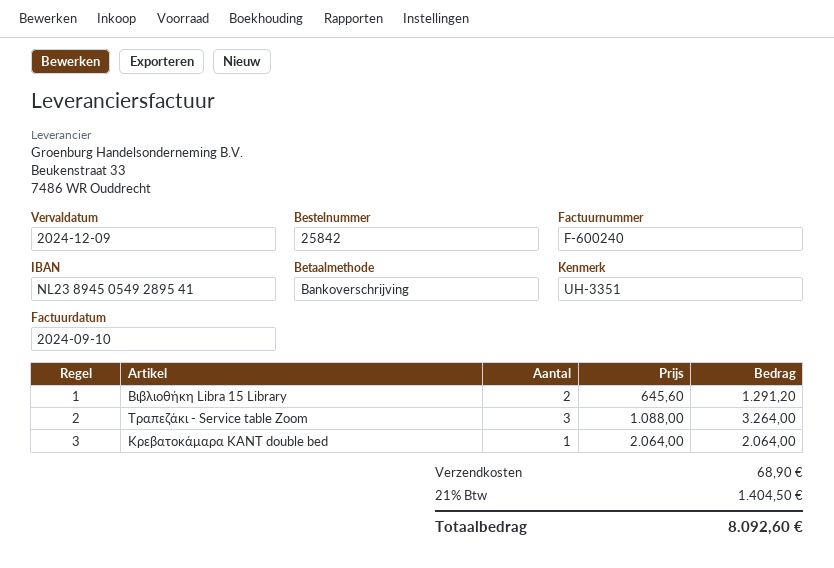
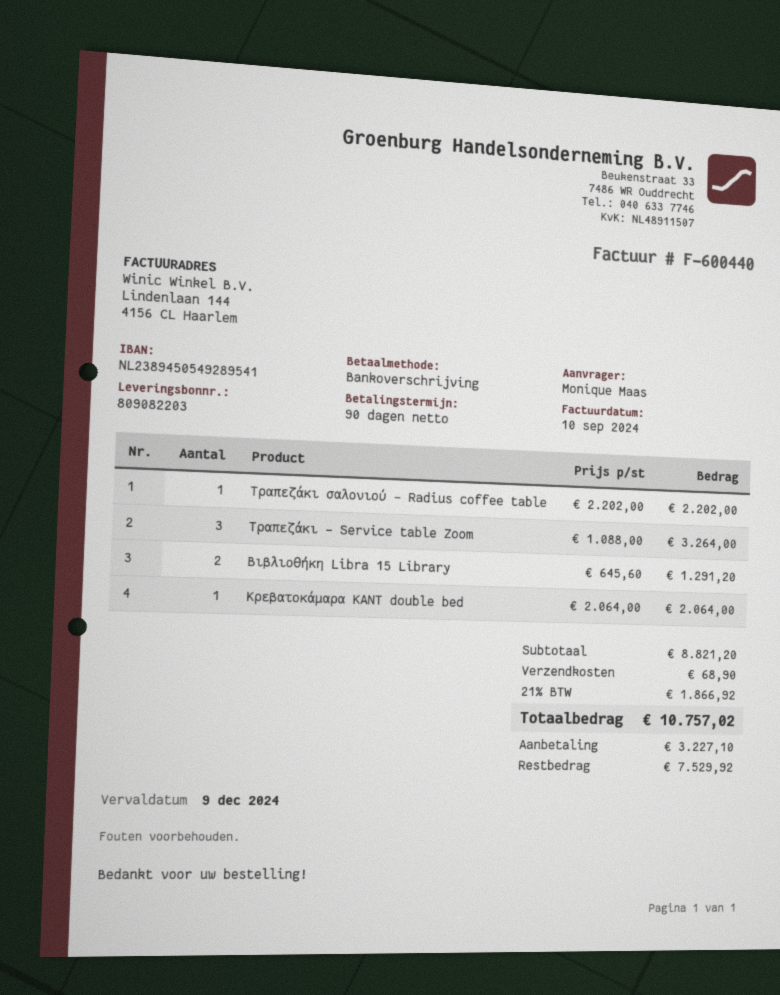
invoice number: F-600240 -> F-600440
Τραπεζάκι σαλονιού - Radius coffee table: none -> 1 x 2202.00 = 2202.00
tax: 21% = 1404.50 -> 21% = 1866.92
total: 8092.60 -> 10757.02

